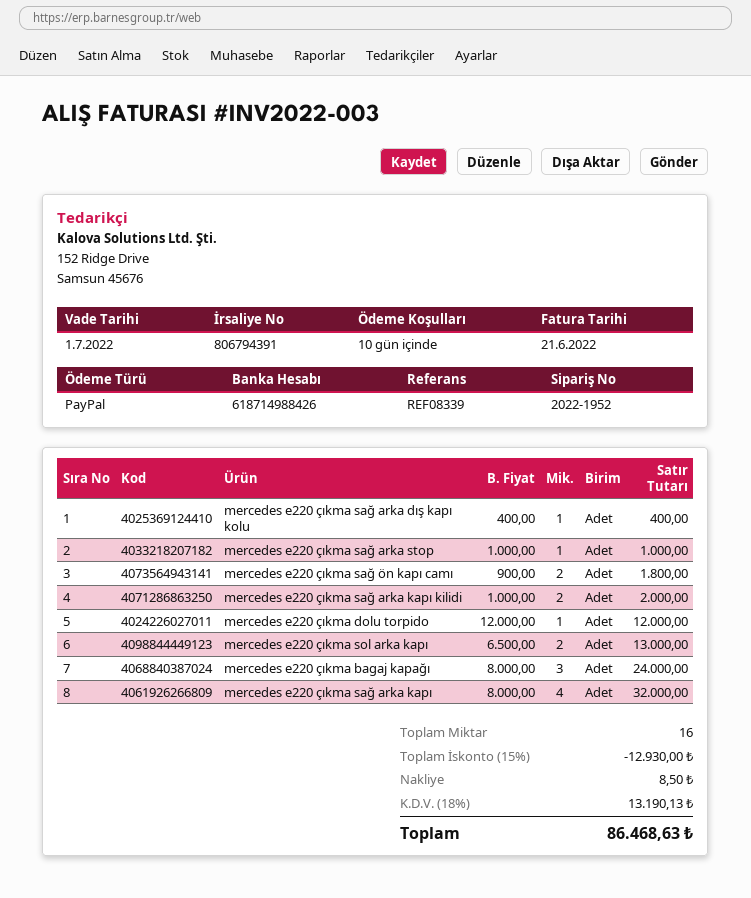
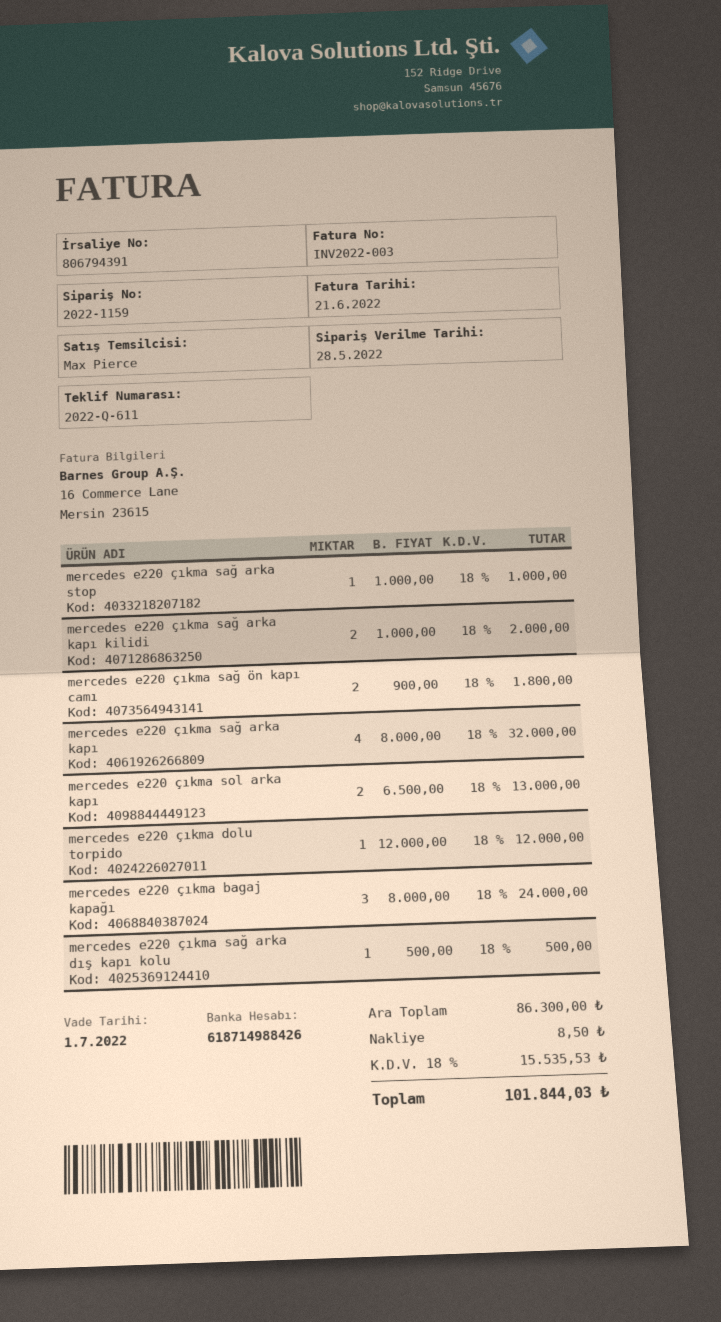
order number: 2022-1952 -> 2022-1159
mercedes e220 çıkma sağ arka dış kapı kolu: 1 x 400.00 = 400.00 -> 1 x 500.00 = 500.00
discount: 15% = 12930.00 -> none
tax: 18% = 13190.13 -> 18% = 15535.53
total: 86468.63 -> 101844.03

